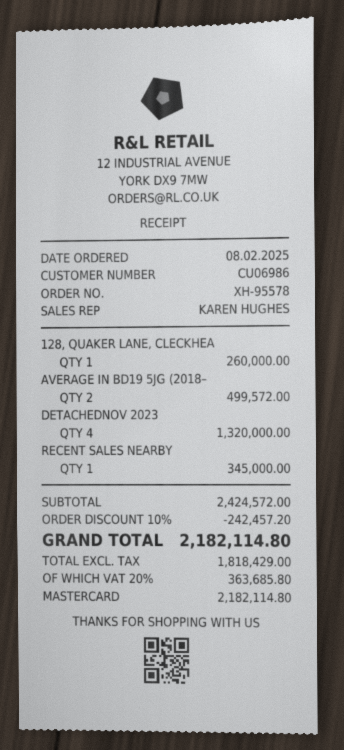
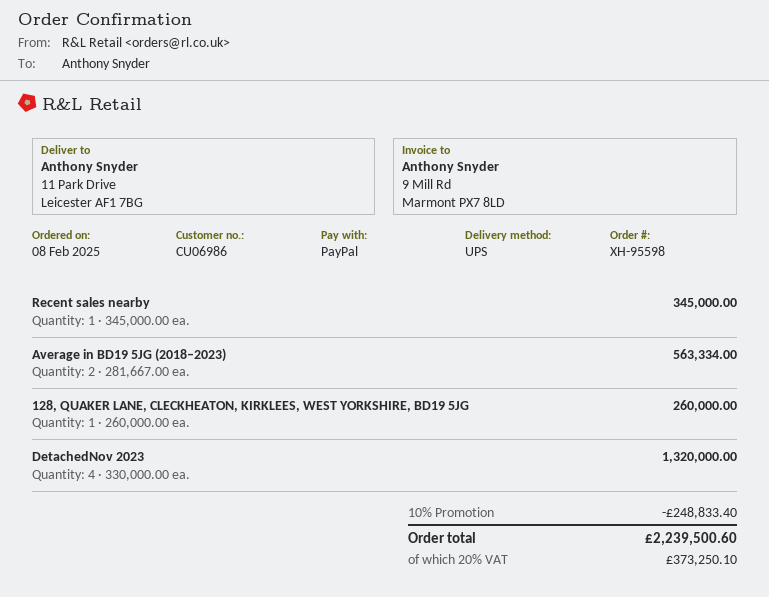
order number: XH-95578 -> XH-95598
payment method: Mastercard -> PayPal
AVERAGE IN BD19 5JG (2018–: 2 for 499572.00 -> 2 for 563334.00
discount: 10% = 242457.20 -> 10% = 248833.40
tax: 20% = 363685.80 -> 20% = 373250.10
total: 2182114.80 -> 2239500.60

